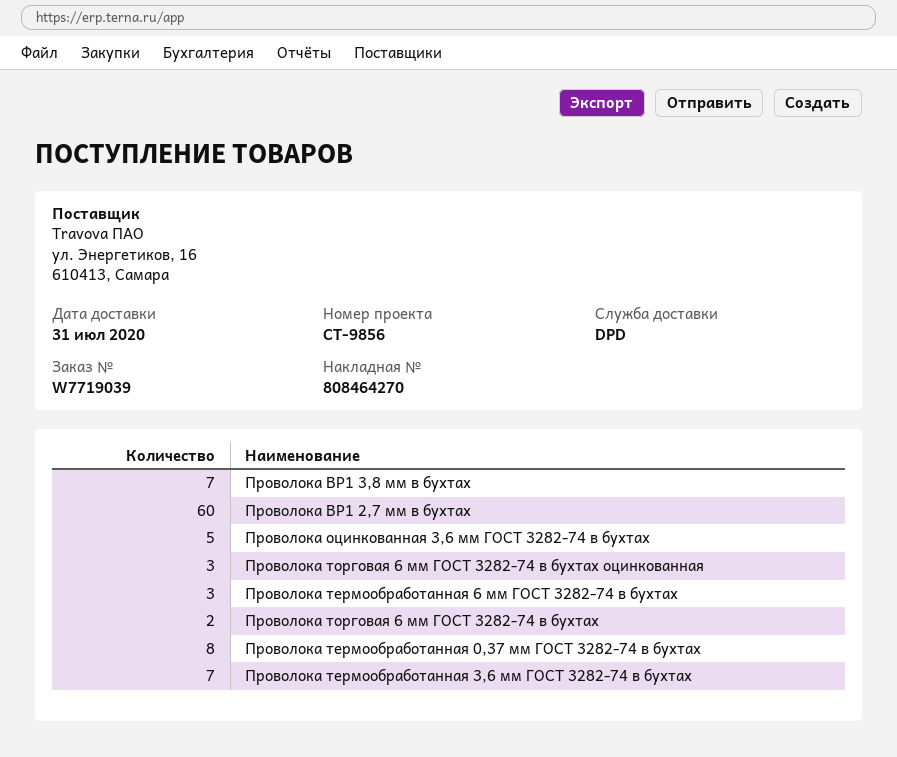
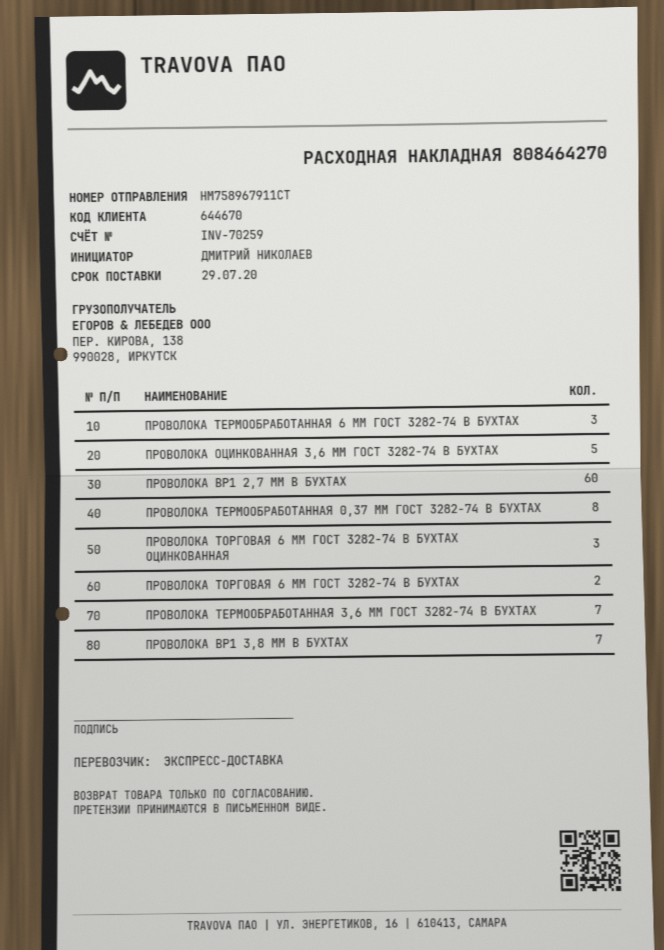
delivery date: 2020-07-31 -> 2020-07-29
shipping method: DPD -> express

